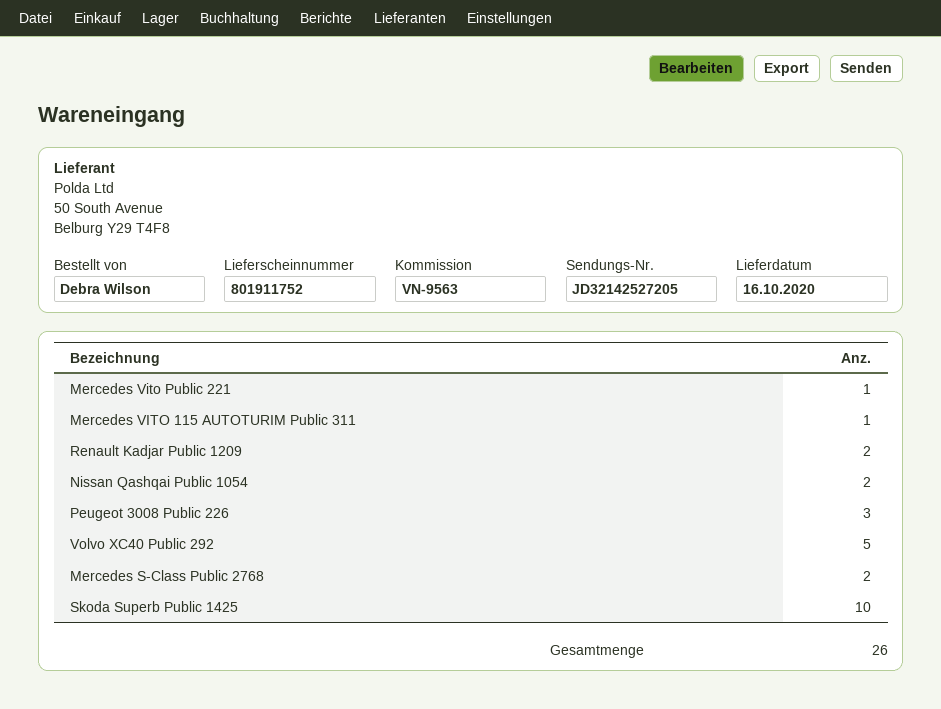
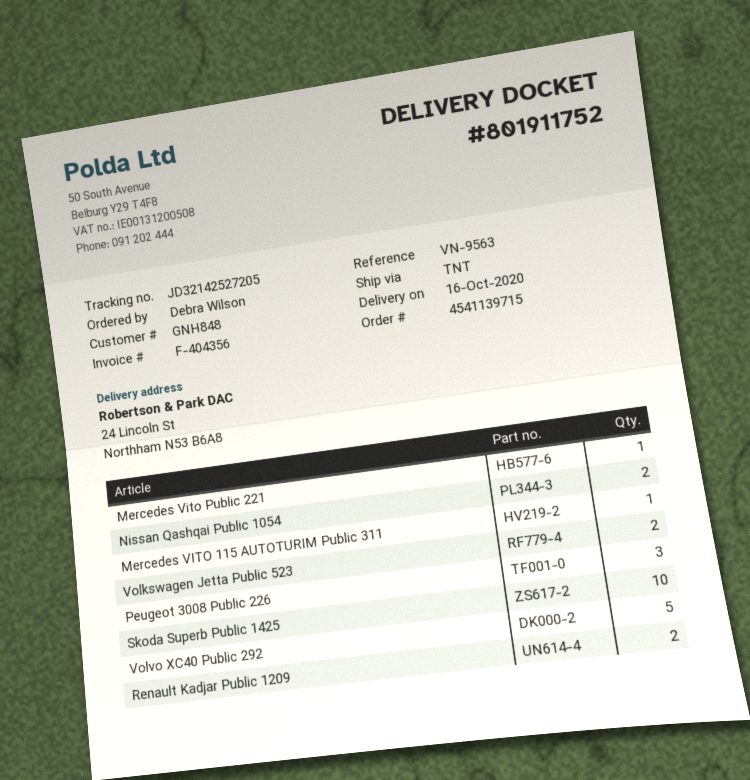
Mercedes S-Class Public 2768: 2 -> none
Volkswagen Jetta Public 523: none -> 2

